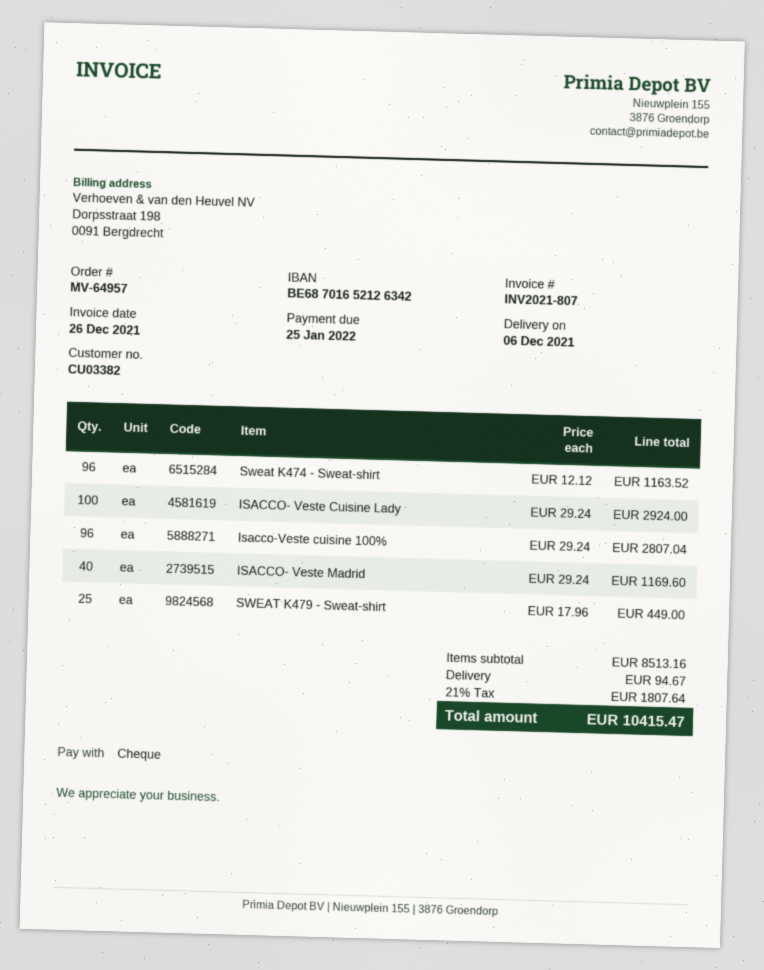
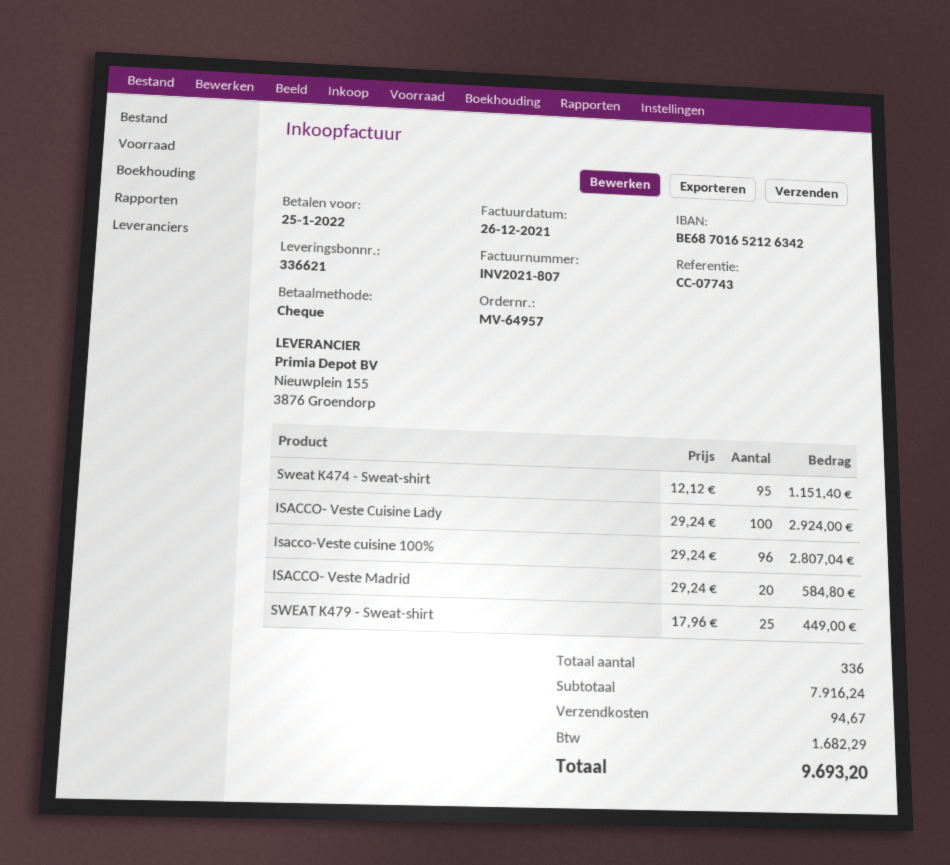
Sweat K474 - Sweat-shirt: 96 x 12.12 = 1163.52 -> 95 x 12.12 = 1151.40
ISACCO- Veste Madrid: 40 x 29.24 = 1169.60 -> 20 x 29.24 = 584.80
subtotal: 8513.16 -> 7916.24
tax: 1807.64 -> 1682.29
total: 10415.47 -> 9693.20

